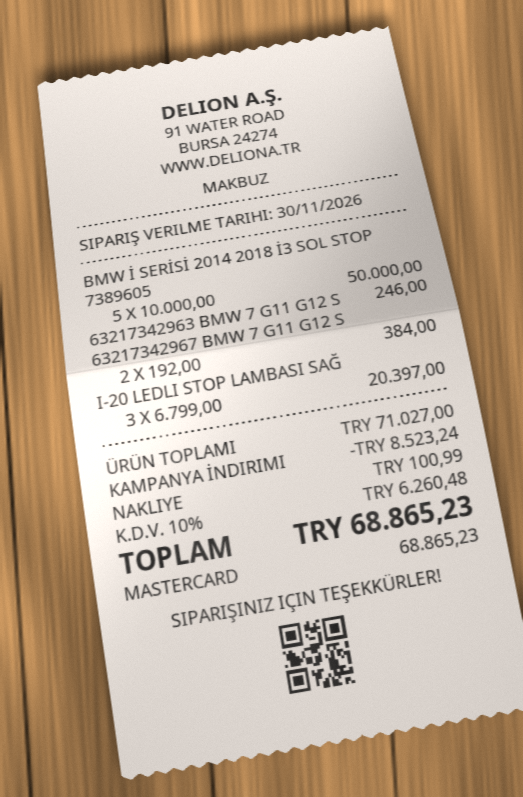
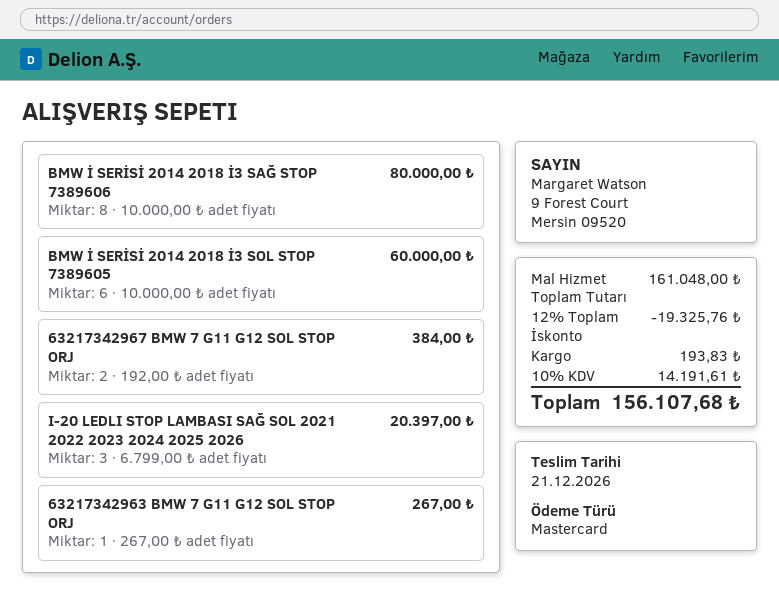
BMW İ SERİSİ 2014 2018 İ3 SOL STOP 7389605: 5 x 10000.00 = 50000.00 -> 6 x 10000.00 = 60000.00
63217342963 BMW 7 G11 G12 S: 1 x 246.00 = 246.00 -> 1 x 267.00 = 267.00
BMW İ SERİSİ 2014 2018 İ3 SAĞ STOP 7389606: none -> 8 x 10000.00 = 80000.00
subtotal: 71027.00 -> 161048.00
discount: 8523.24 -> 19325.76
shipping: 100.99 -> 193.83
tax: 10% = 6260.48 -> 10% = 14191.61
total: 68865.23 -> 156107.68

